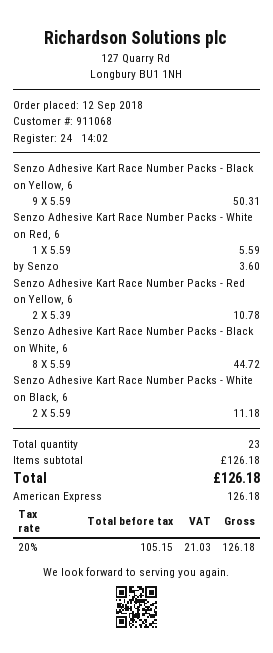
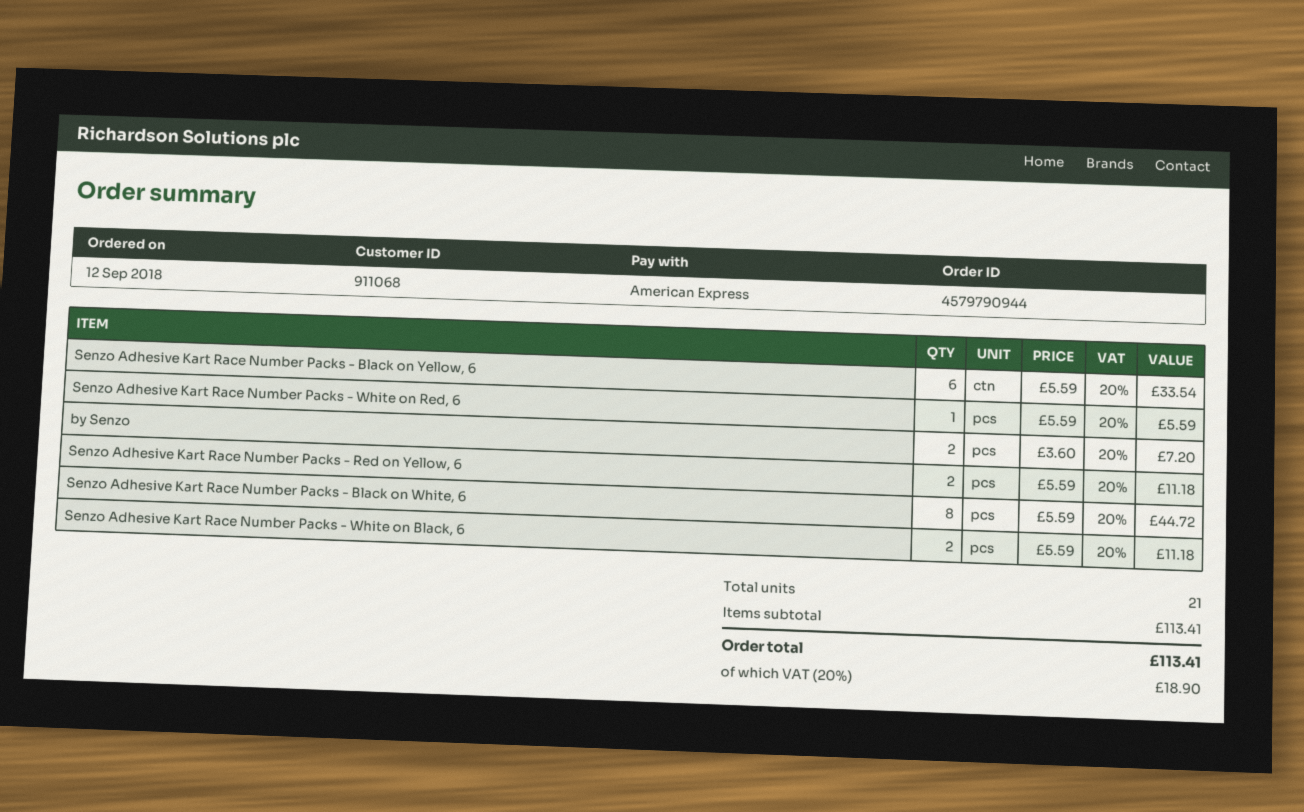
Senzo Adhesive Kart Race Number Packs - Black on Yellow, 6: 9 x 5.59 = 50.31 -> 6 x 5.59 = 33.54
by Senzo: 1 x 3.60 = 3.60 -> 2 x 3.60 = 7.20
Senzo Adhesive Kart Race Number Packs - Red on Yellow, 6: 2 x 5.39 = 10.78 -> 2 x 5.59 = 11.18
total quantity: 23 -> 21
subtotal: 126.18 -> 113.41
tax: 20% = 21.03 -> 20% = 18.90
total: 126.18 -> 113.41

